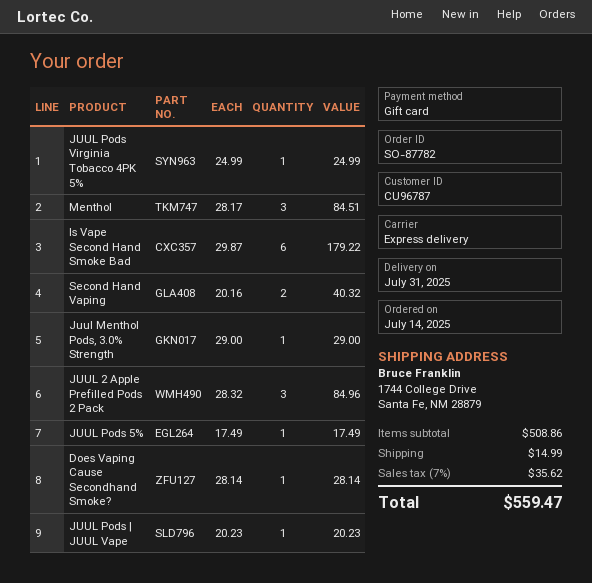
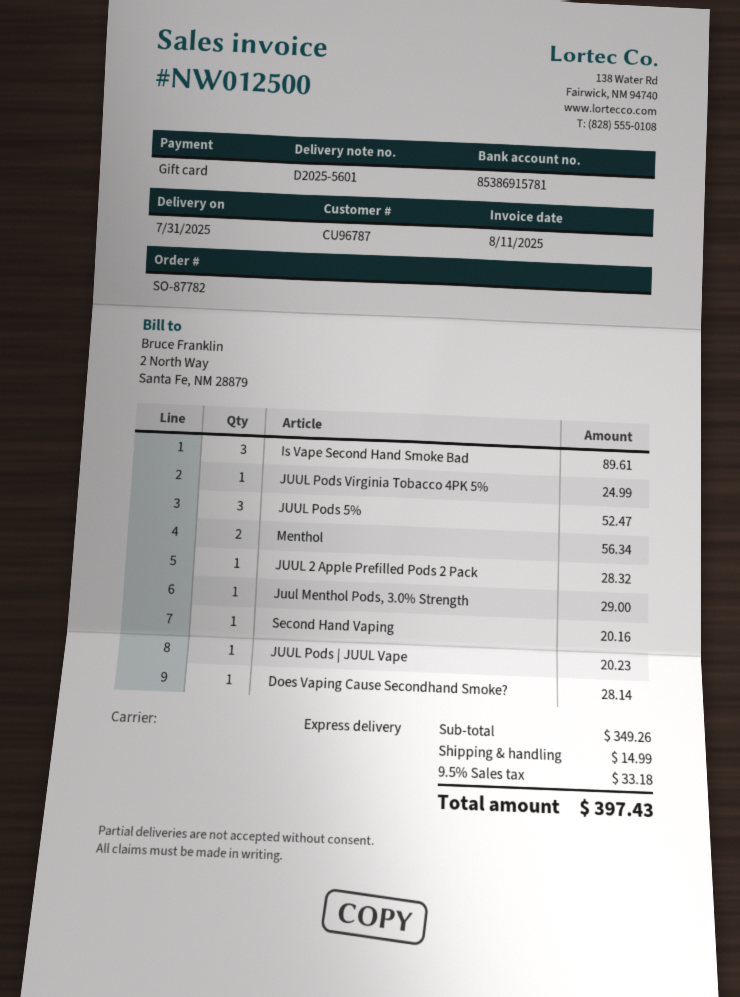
Menthol: 3 for 84.51 -> 2 for 56.34
Is Vape Second Hand Smoke Bad: 6 for 179.22 -> 3 for 89.61
Second Hand Vaping: 2 for 40.32 -> 1 for 20.16
JUUL 2 Apple Prefilled Pods 2 Pack: 3 for 84.96 -> 1 for 28.32
JUUL Pods 5%: 1 for 17.49 -> 3 for 52.47
subtotal: 508.86 -> 349.26
tax: 7% = 35.62 -> 9.5% = 33.18
total: 559.47 -> 397.43

